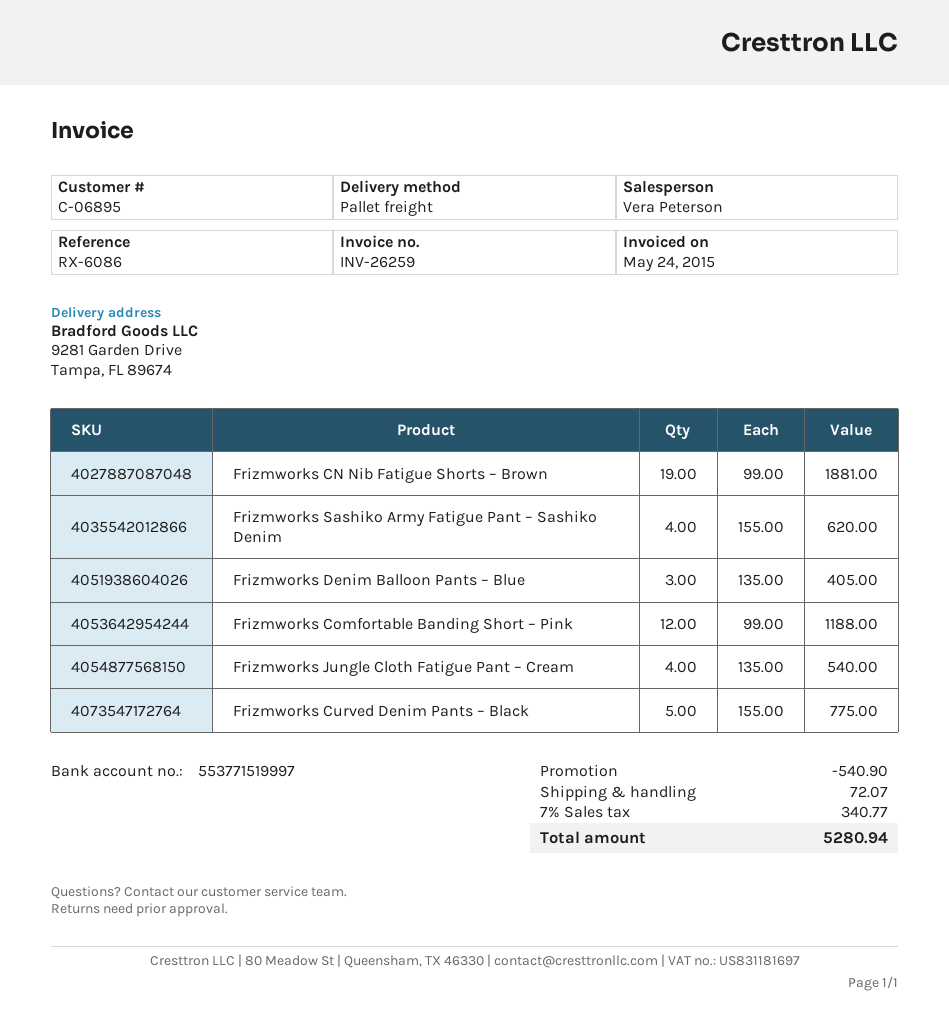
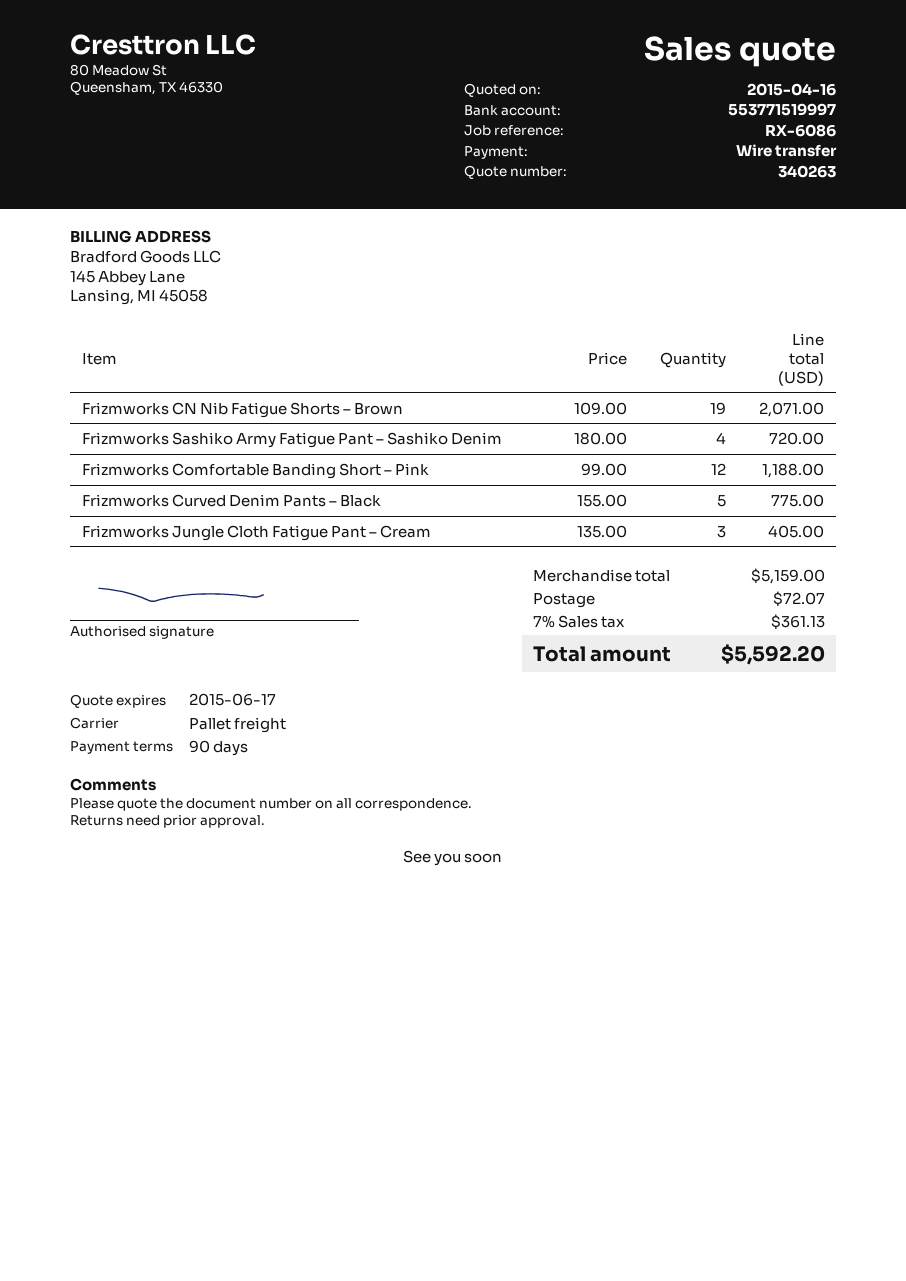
Frizmworks CN Nib Fatigue Shorts – Brown: 19 x 99.00 = 1881.00 -> 19 x 109.00 = 2071.00
Frizmworks Sashiko Army Fatigue Pant – Sashiko Denim: 4 x 155.00 = 620.00 -> 4 x 180.00 = 720.00
Frizmworks Denim Balloon Pants – Blue: 3 x 135.00 = 405.00 -> none
Frizmworks Jungle Cloth Fatigue Pant – Cream: 4 x 135.00 = 540.00 -> 3 x 135.00 = 405.00
discount: 540.90 -> none
tax: 7% = 340.77 -> 7% = 361.13
total: 5280.94 -> 5592.20

